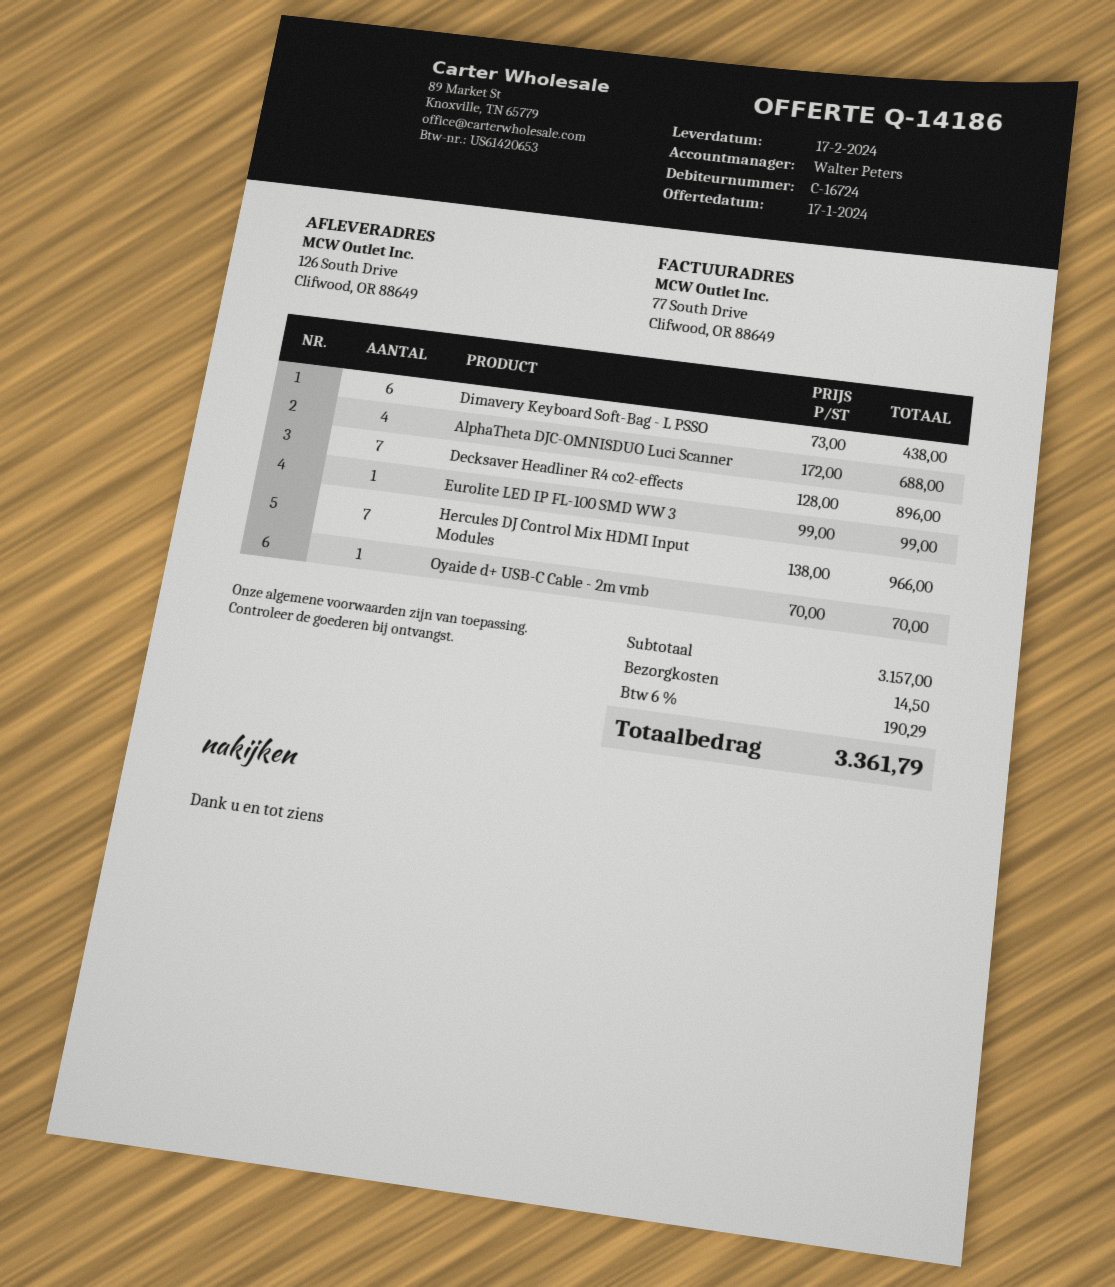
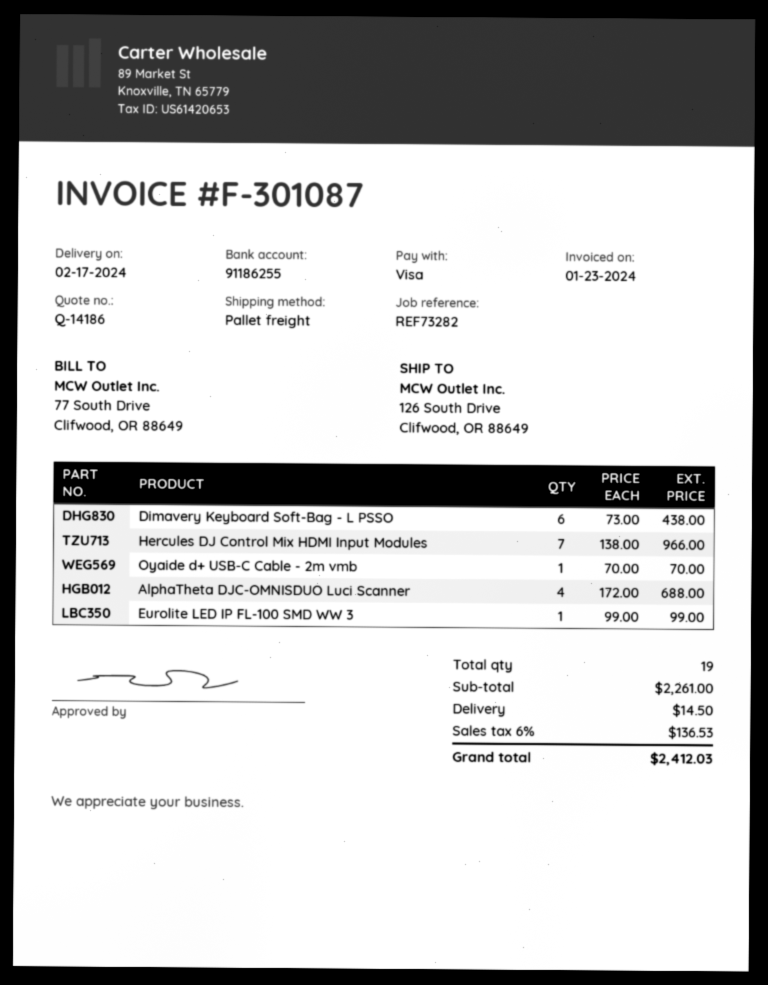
Decksaver Headliner R4 co2-effects: 7 x 128.00 = 896.00 -> none
subtotal: 3157.00 -> 2261.00
tax: 6% = 190.29 -> 6% = 136.53
total: 3361.79 -> 2412.03

